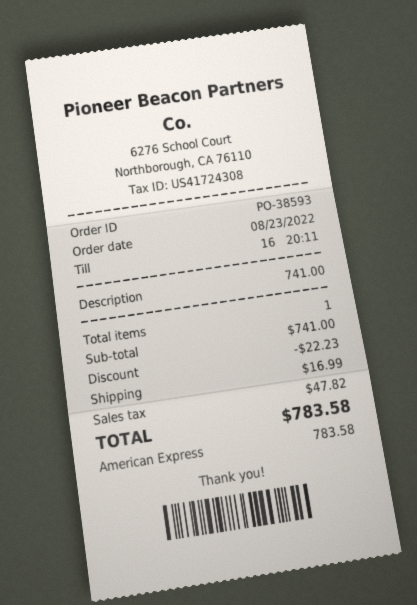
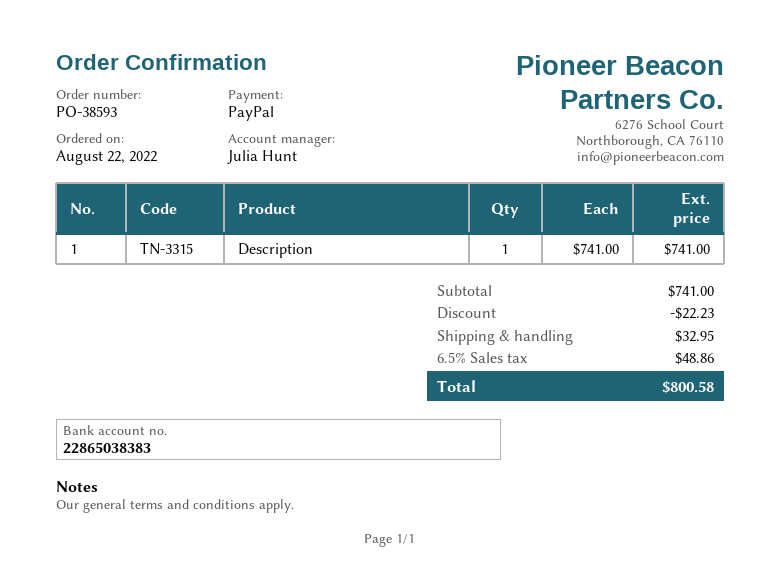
order date: 2022-08-23 -> 2022-08-22
payment method: American Express -> PayPal
shipping: 16.99 -> 32.95
tax: 47.82 -> 48.86
total: 783.58 -> 800.58

